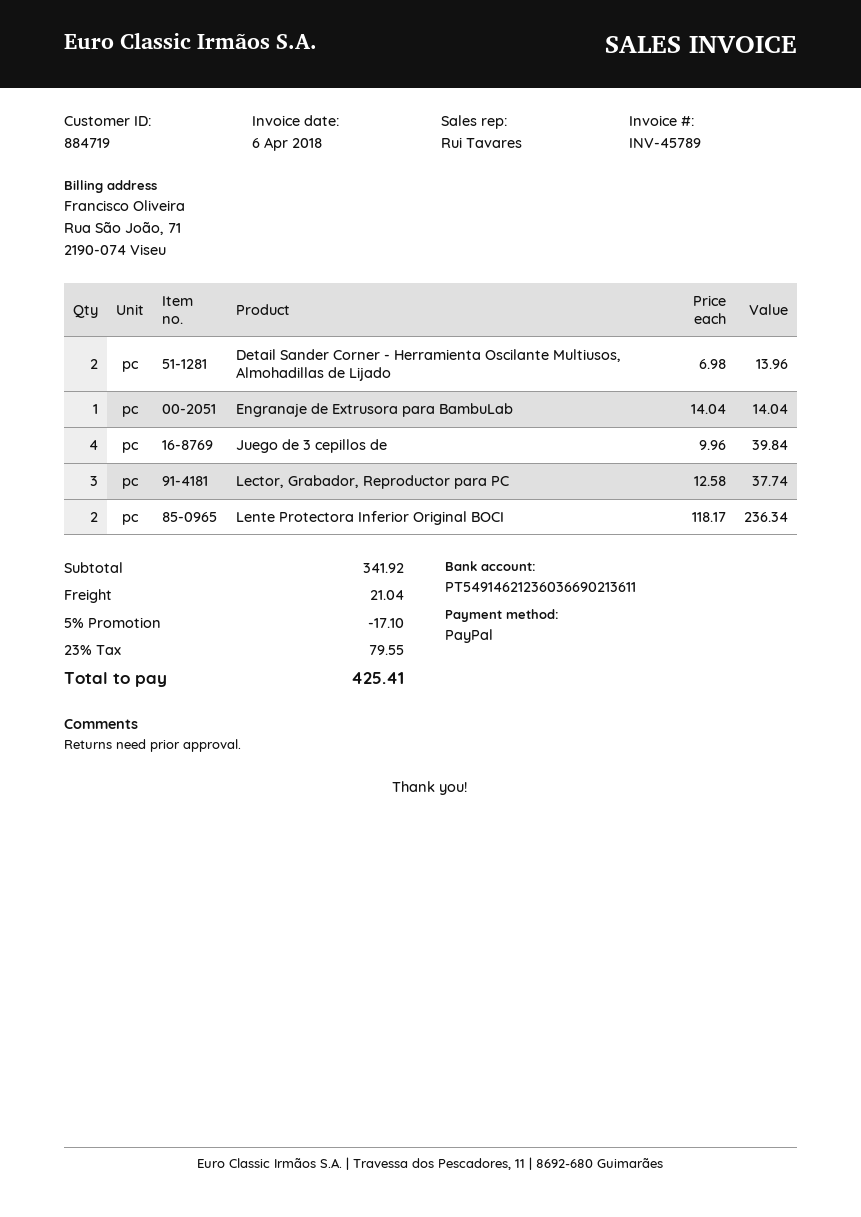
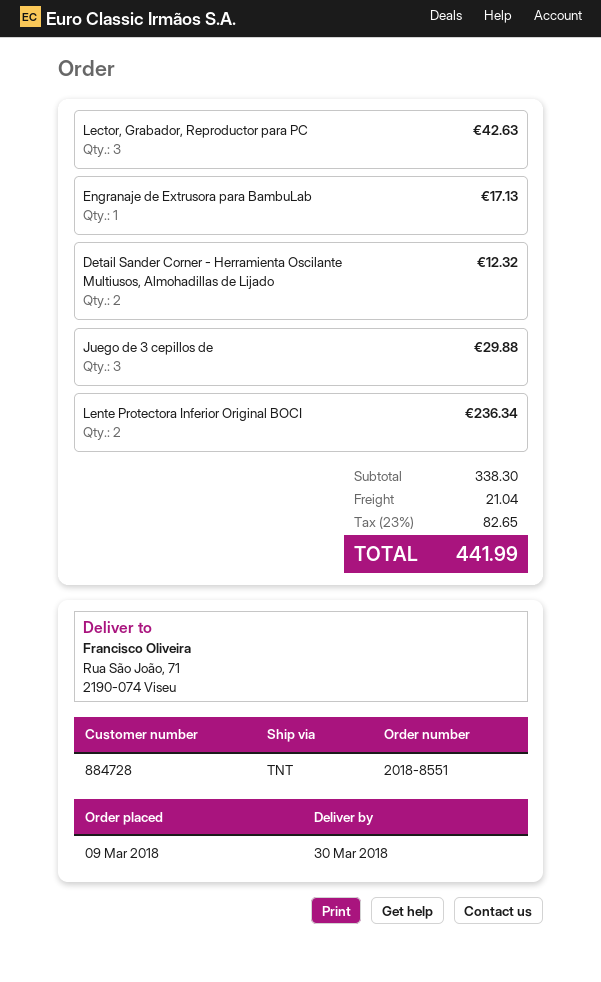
customer number: 884719 -> 884728
Detail Sander Corner - Herramienta Oscilante Multiusos, Almohadillas de Lijado: 2 for 13.96 -> 2 for 12.32
Engranaje de Extrusora para BambuLab: 1 for 14.04 -> 1 for 17.13
Juego de 3 cepillos de: 4 for 39.84 -> 3 for 29.88
Lector, Grabador, Reproductor para PC: 3 for 37.74 -> 3 for 42.63
subtotal: 341.92 -> 338.30
discount: 5% = 17.10 -> none
tax: 23% = 79.55 -> 23% = 82.65
total: 425.41 -> 441.99

